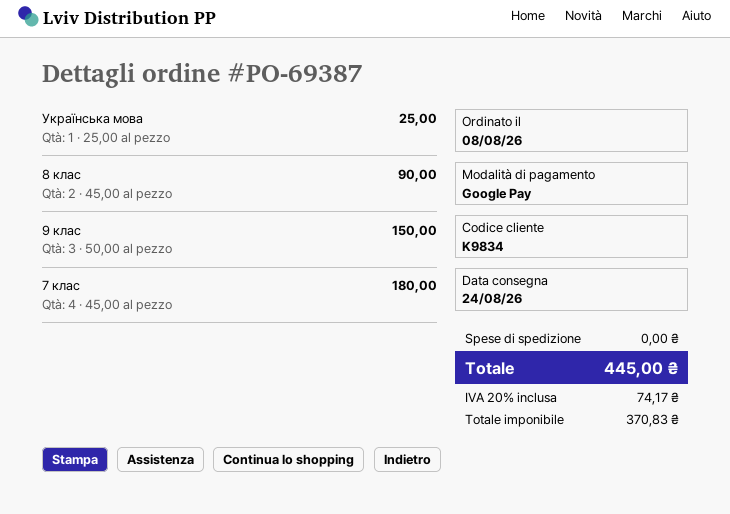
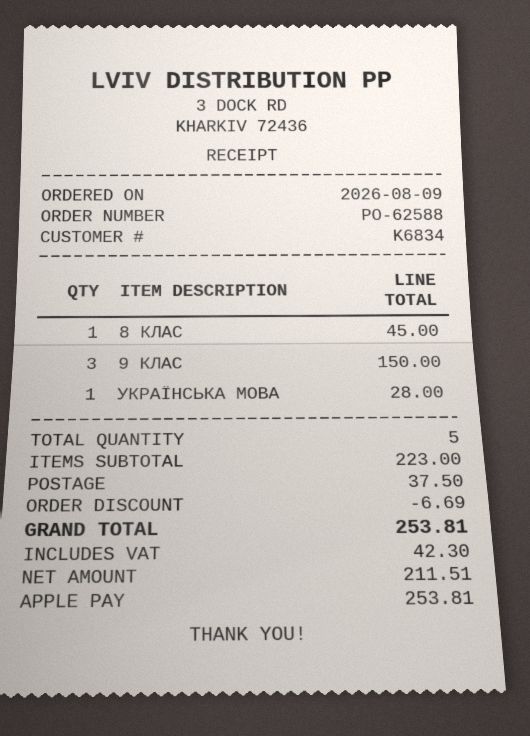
order number: PO-69387 -> PO-62588
order date: 2026-08-08 -> 2026-08-09
customer number: K9834 -> K6834
payment method: Google Pay -> Apple Pay
Українська мова: 1 for 25.00 -> 1 for 28.00
8 клас: 2 for 90.00 -> 1 for 45.00
7 клас: 4 for 180.00 -> none
discount: none -> 6.69
shipping: 0.00 -> 37.50
net: 370.83 -> 211.51
tax: 74.17 -> 42.30
total: 445.00 -> 253.81

